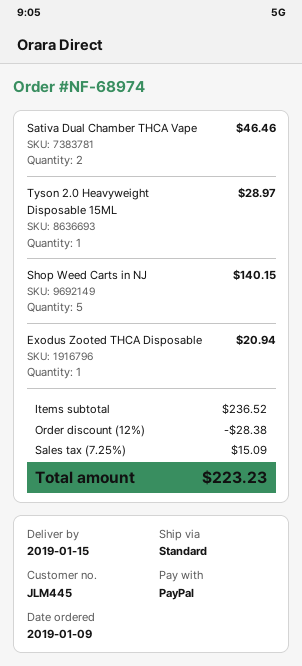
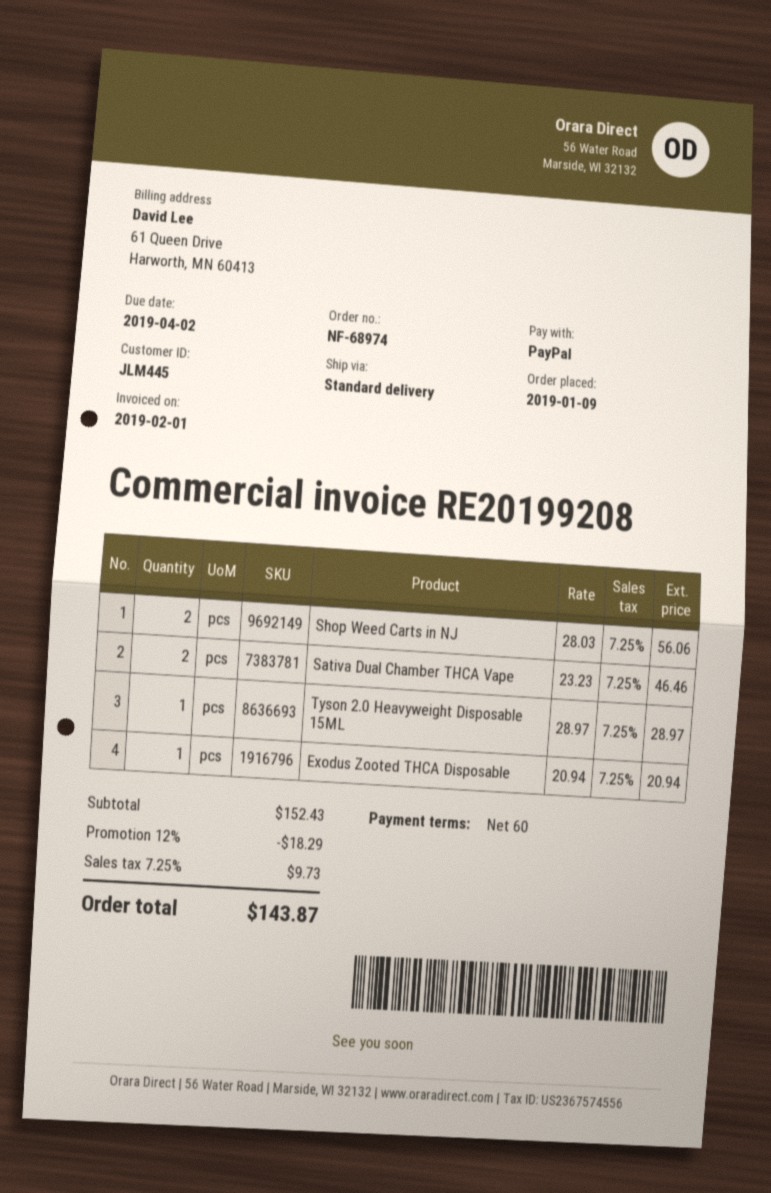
Shop Weed Carts in NJ: 5 for 140.15 -> 2 for 56.06
subtotal: 236.52 -> 152.43
discount: 12% = 28.38 -> 12% = 18.29
tax: 7.25% = 15.09 -> 7.25% = 9.73
total: 223.23 -> 143.87

